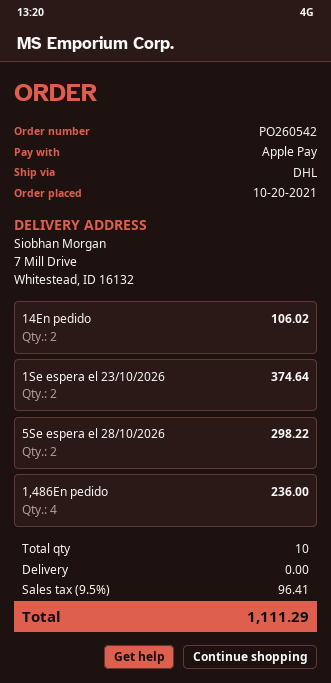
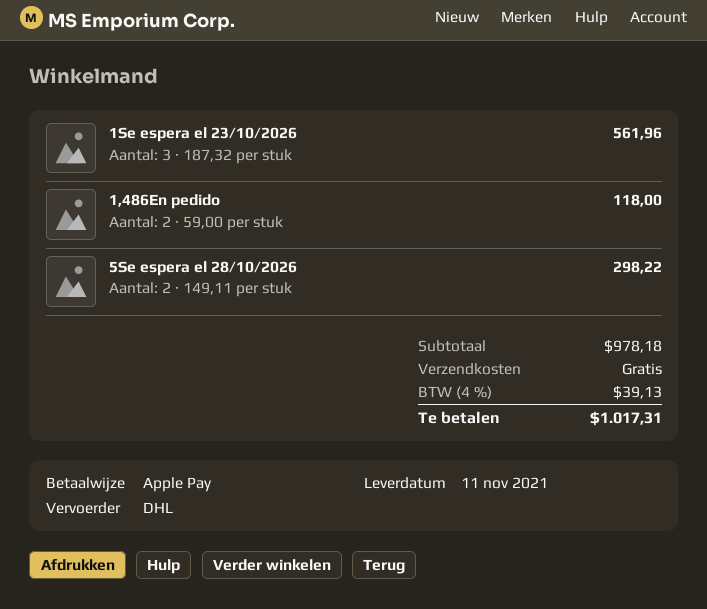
14En pedido: 2 for 106.02 -> none
1Se espera el 23/10/2026: 2 for 374.64 -> 3 for 561.96
1,486En pedido: 4 for 236.00 -> 2 for 118.00
tax: 9.5% = 96.41 -> 4% = 39.13
total: 1111.29 -> 1017.31

